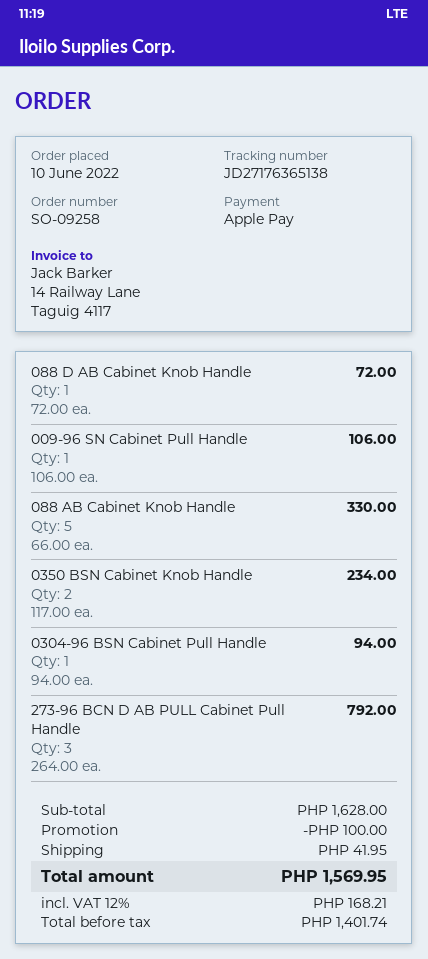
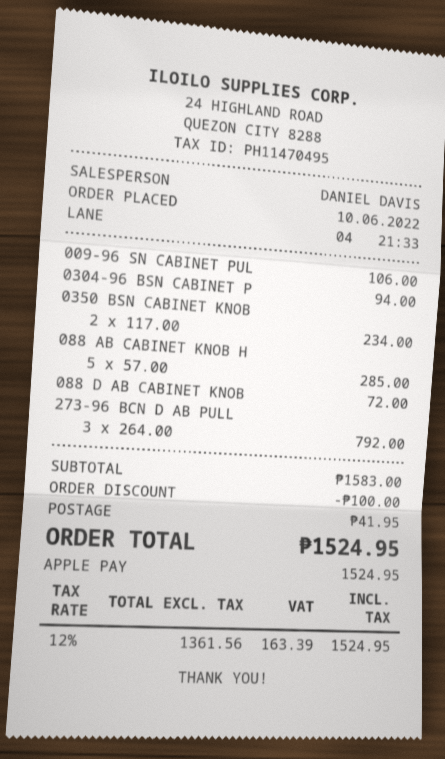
088 AB Cabinet Knob Handle: 5 x 66.00 = 330.00 -> 5 x 57.00 = 285.00
subtotal: 1628.00 -> 1583.00
net: 1401.74 -> 1361.56
tax: 12% = 168.21 -> 12% = 163.39
total: 1569.95 -> 1524.95

